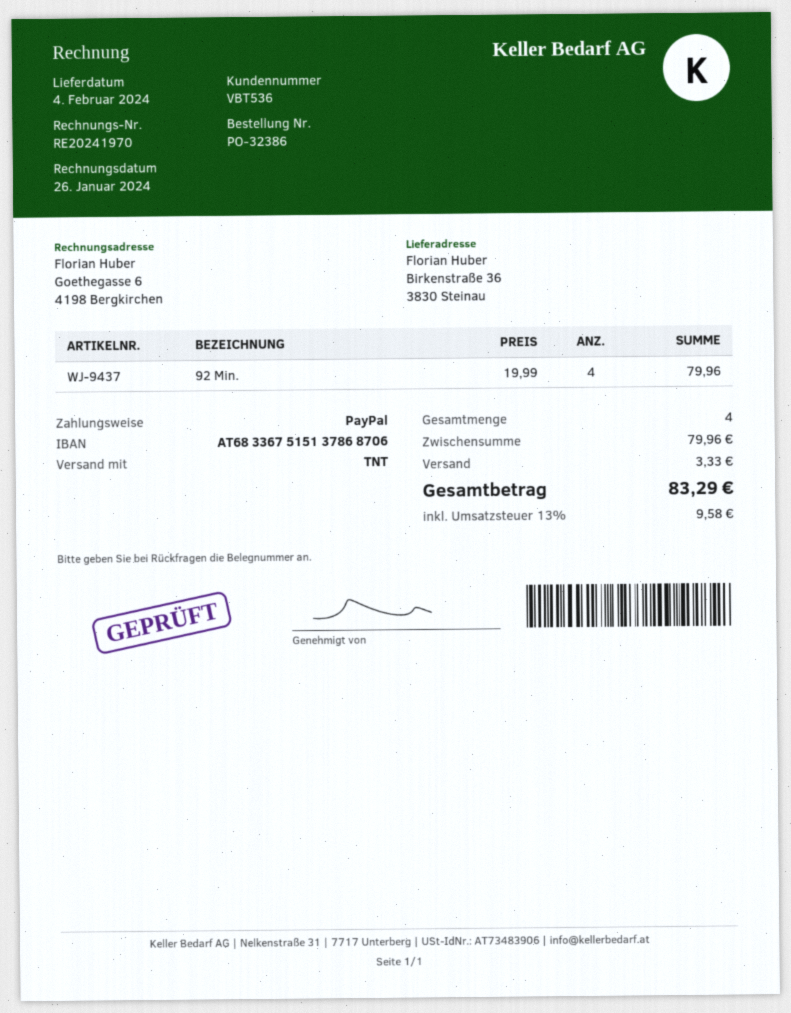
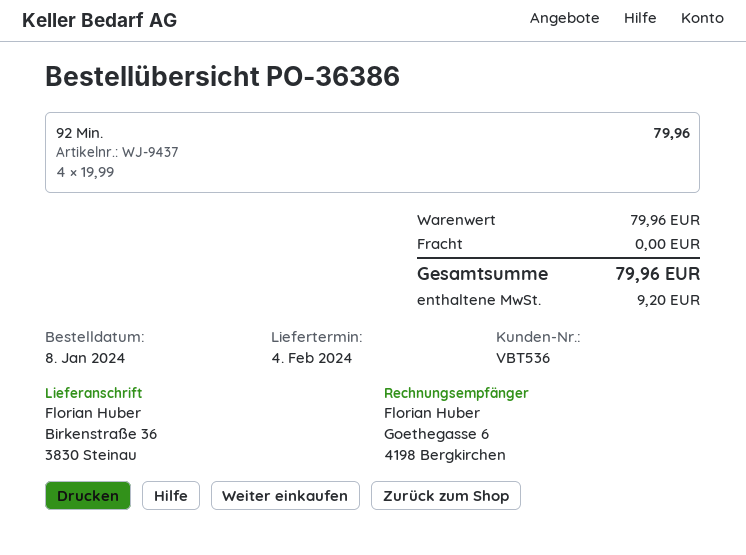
order number: PO-32386 -> PO-36386
shipping: 3.33 -> 0.00
tax: 9.58 -> 9.20
total: 83.29 -> 79.96

